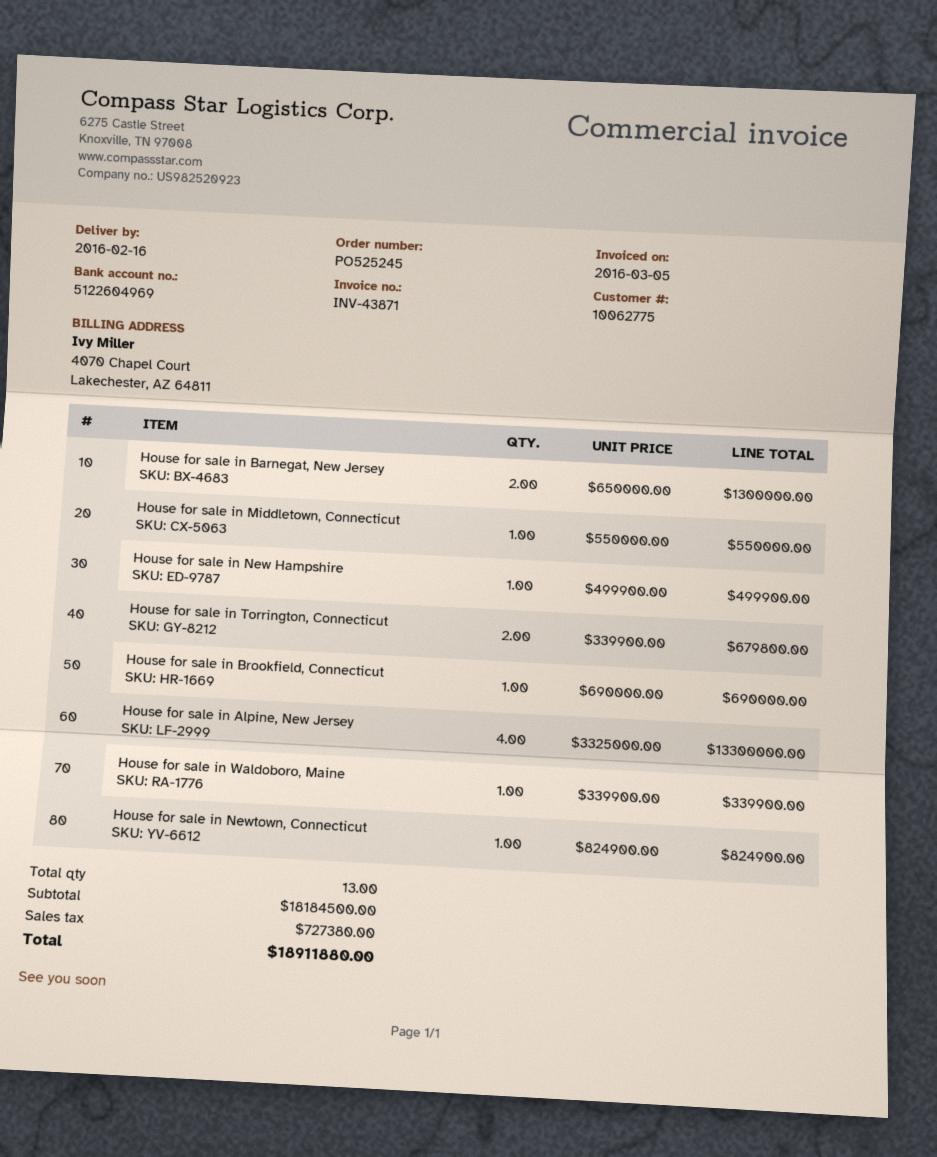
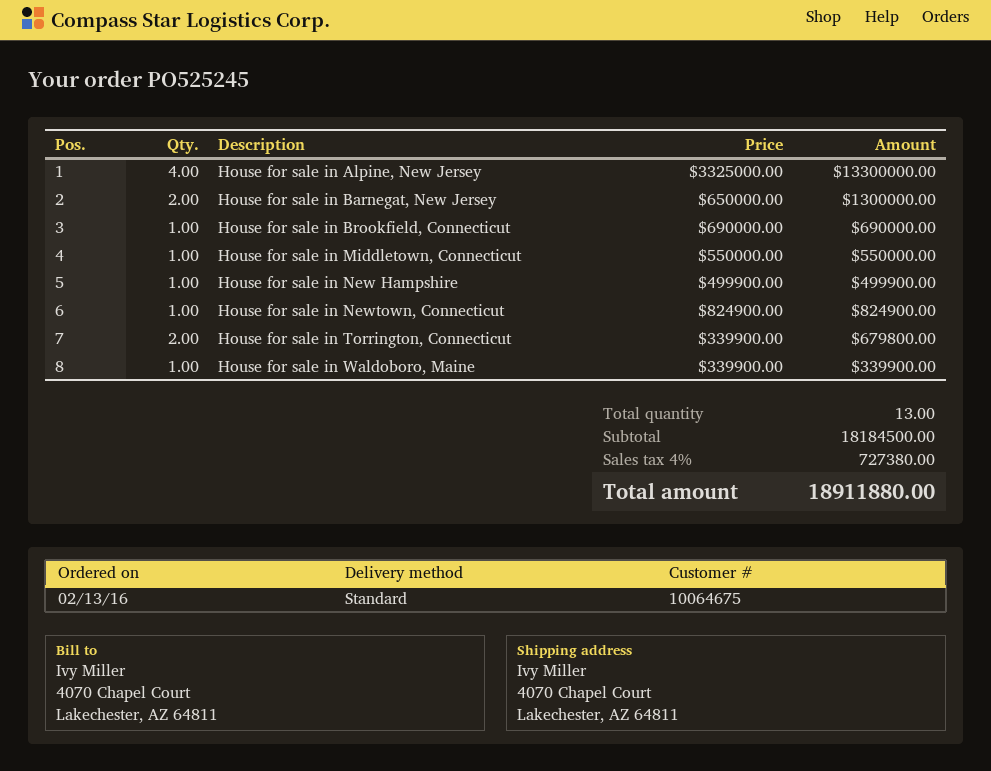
customer number: 10062775 -> 10064675

